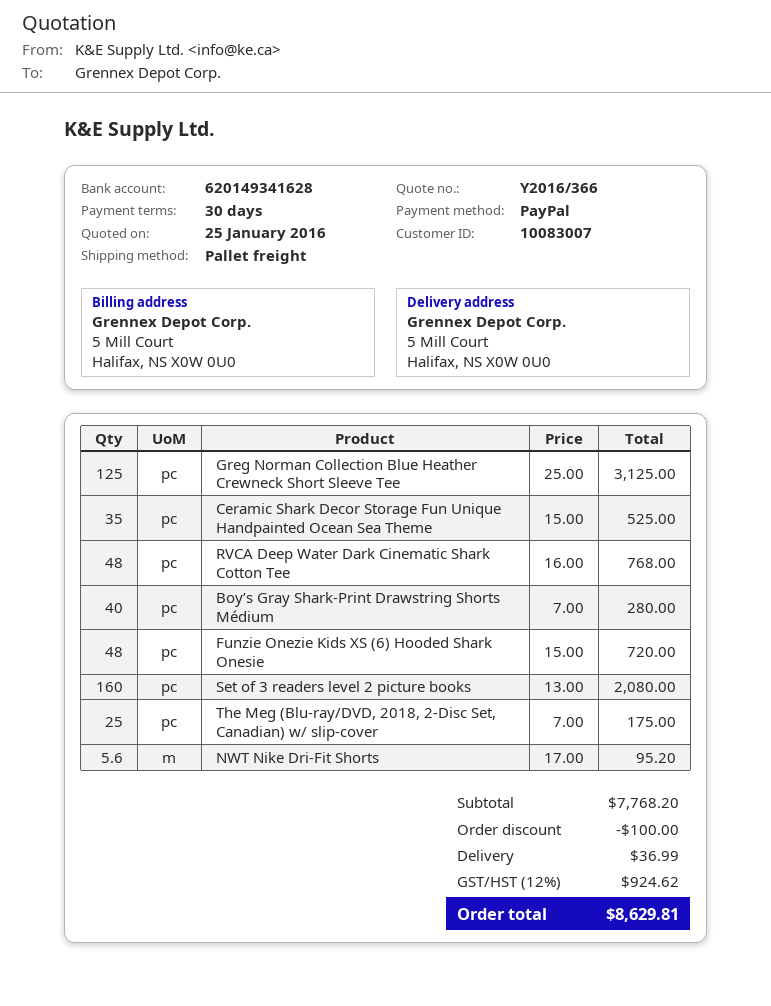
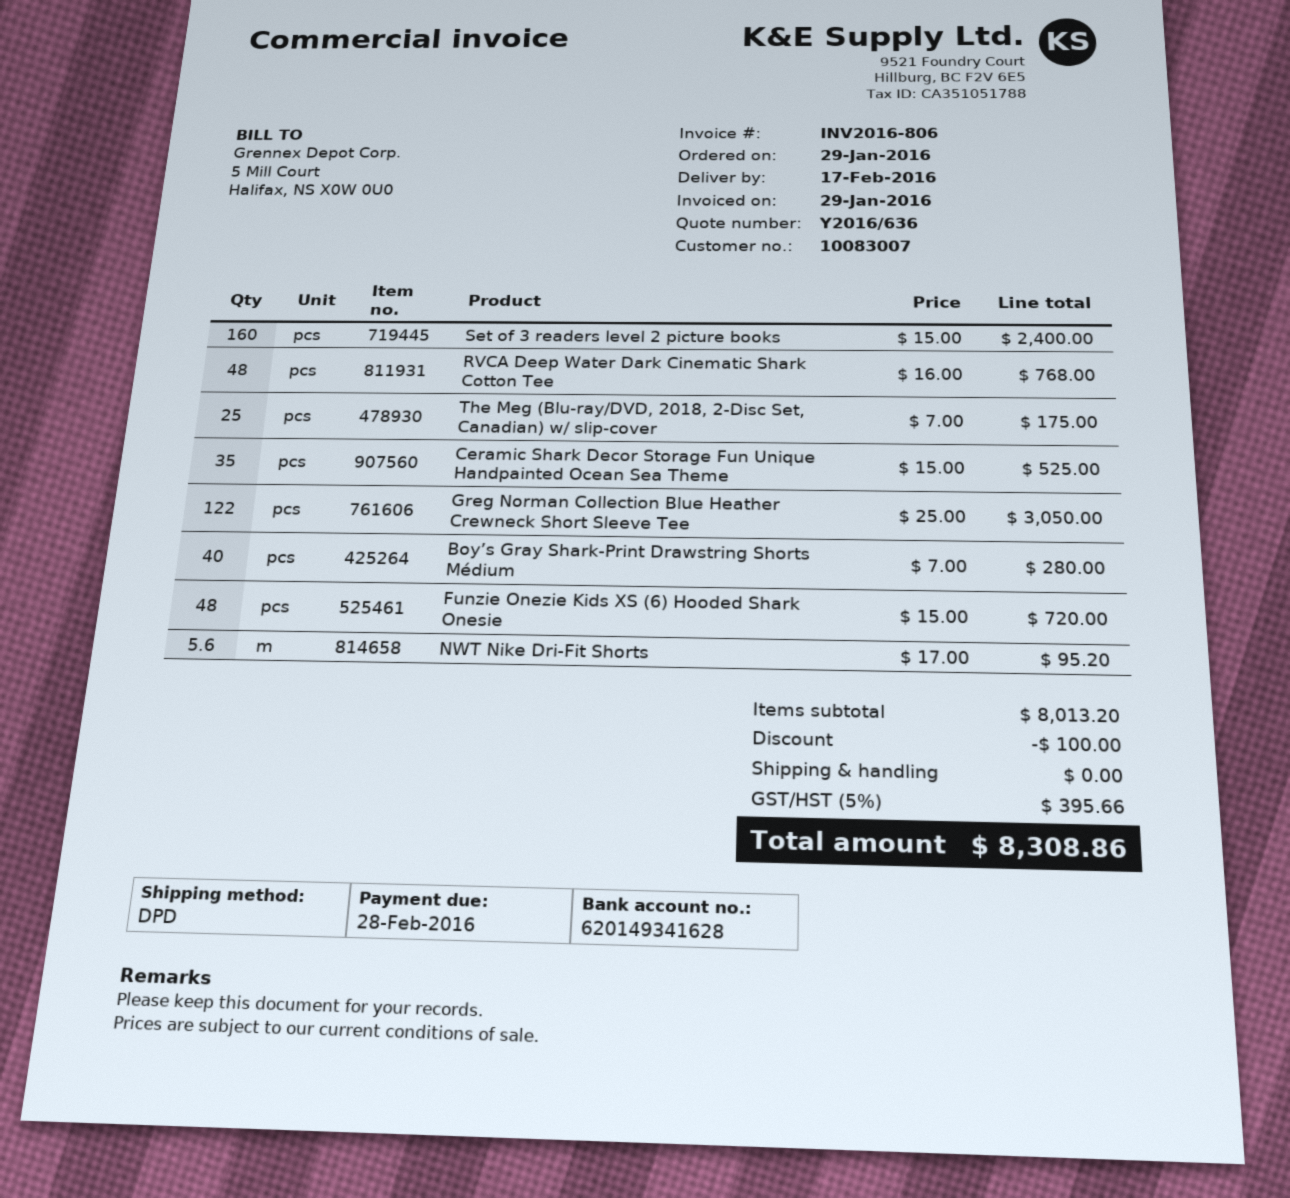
quote number: Y2016/366 -> Y2016/636
shipping method: pallet freight -> DPD
Greg Norman Collection Blue Heather Crewneck Short Sleeve Tee: 125 x 25.00 = 3125.00 -> 122 x 25.00 = 3050.00
Set of 3 readers level 2 picture books: 160 x 13.00 = 2080.00 -> 160 x 15.00 = 2400.00
subtotal: 7768.20 -> 8013.20
shipping: 36.99 -> 0.00
tax: 12% = 924.62 -> 5% = 395.66
total: 8629.81 -> 8308.86

